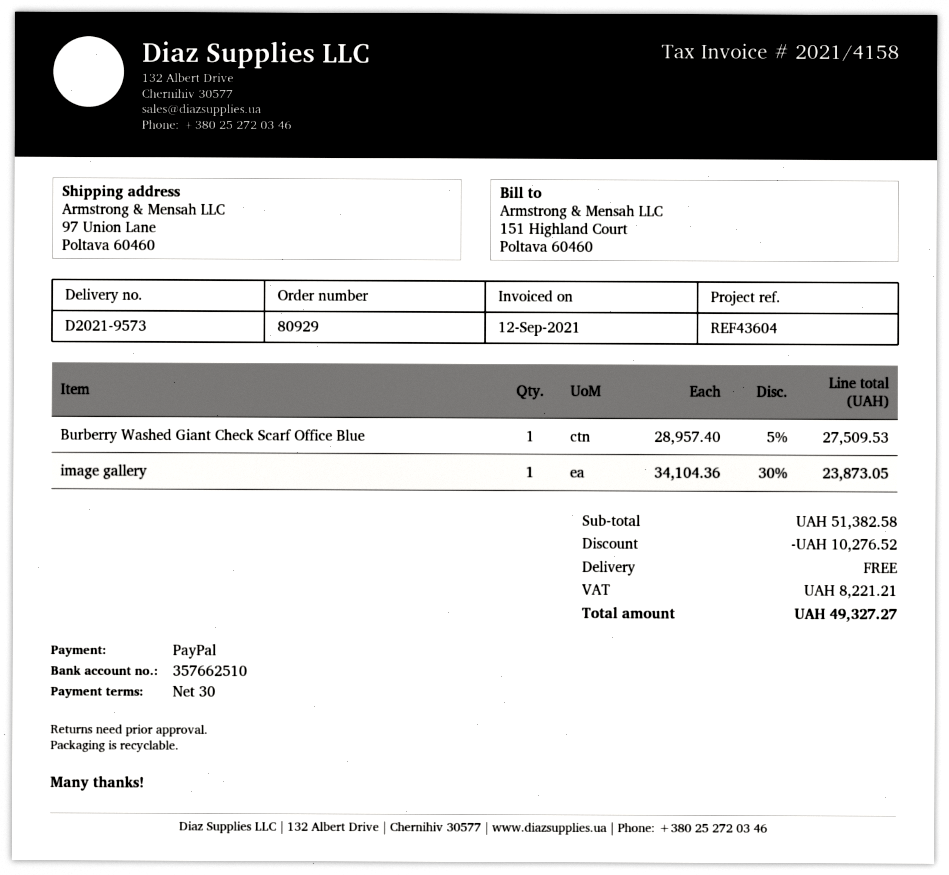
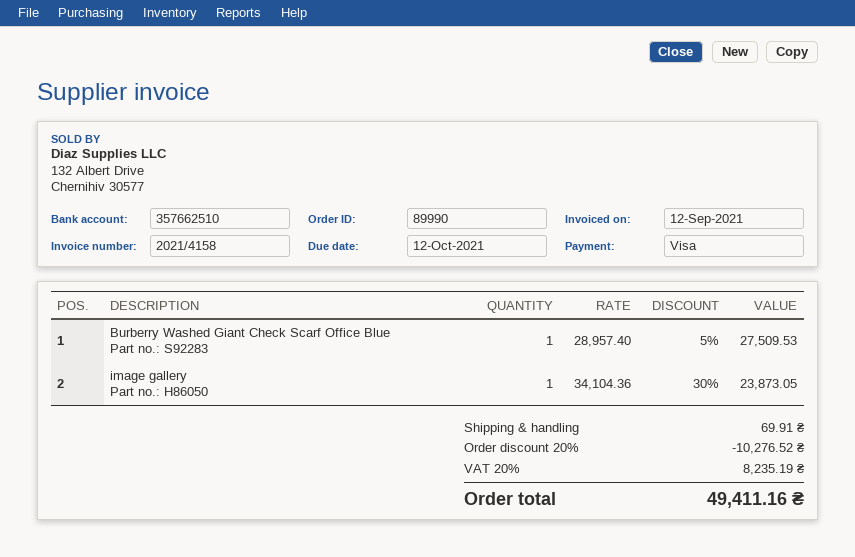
order number: 80929 -> 89990
payment method: PayPal -> Visa
shipping: 0.00 -> 69.91
tax: 8221.21 -> 8235.19
total: 49327.27 -> 49411.16

